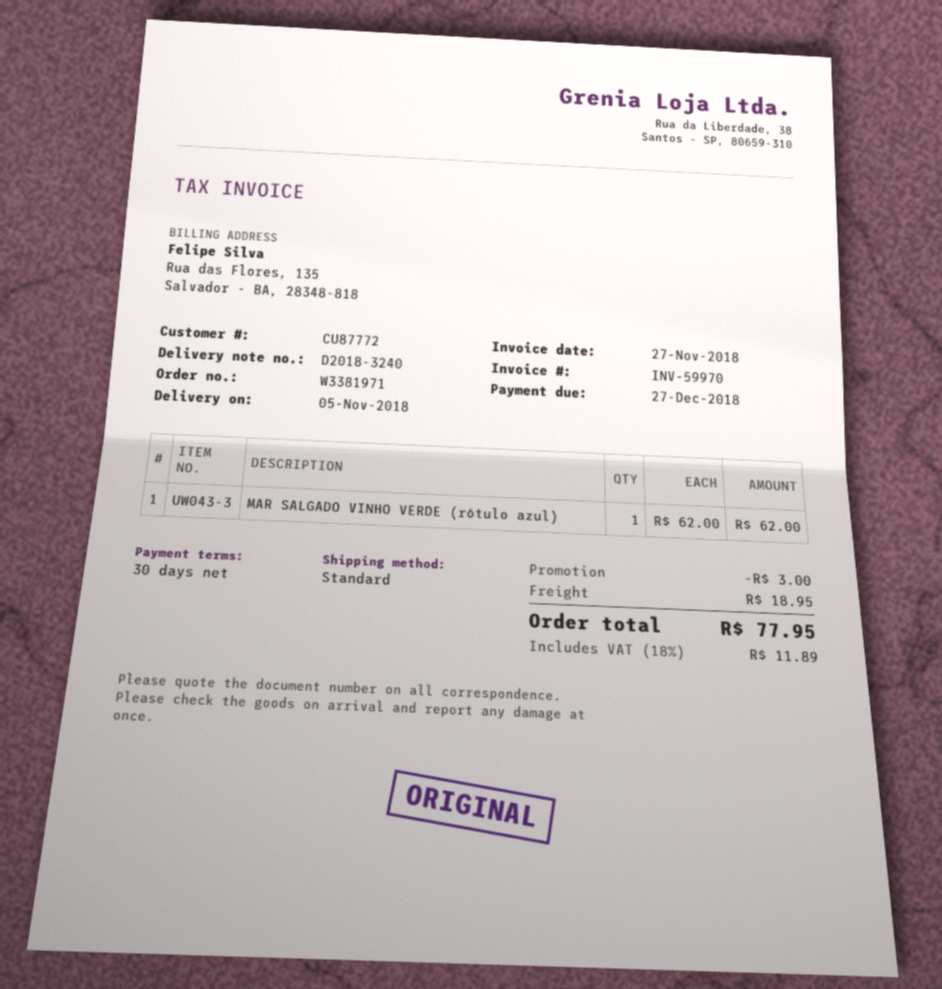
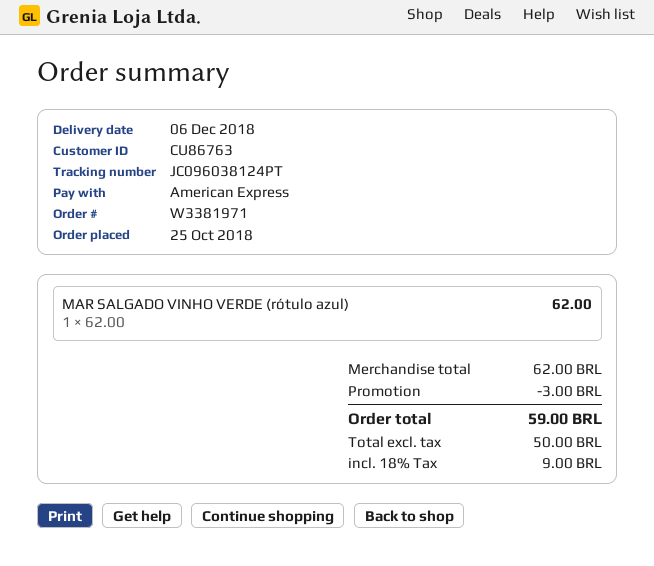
delivery date: 2018-11-05 -> 2018-12-06
customer number: CU87772 -> CU86763
shipping: 18.95 -> none
tax: 18% = 11.89 -> 18% = 9.00
total: 77.95 -> 59.00

